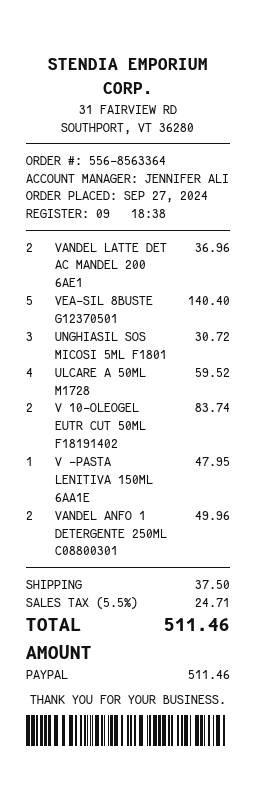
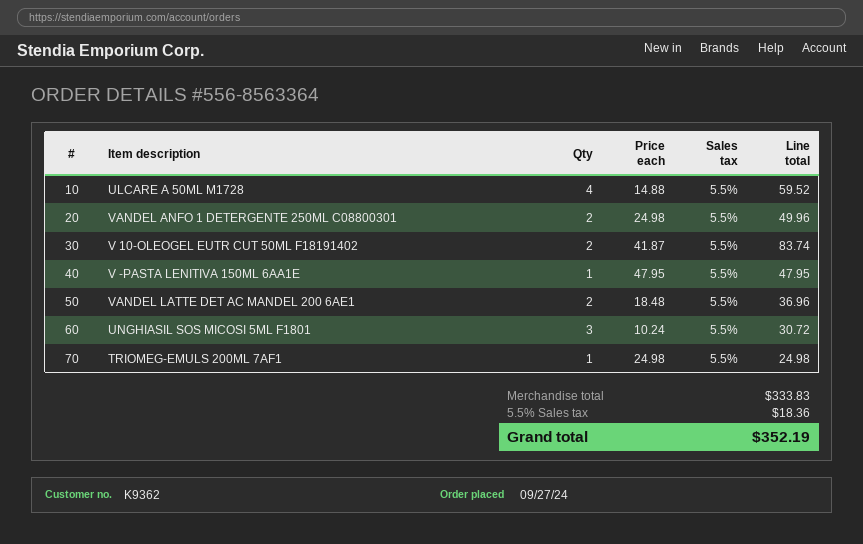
VEA-SIL 8BUSTE G12370501: 5 for 140.40 -> none
TRIOMEG-EMULS 200ML 7AF1: none -> 1 for 24.98
shipping: 37.50 -> none
tax: 5.5% = 24.71 -> 5.5% = 18.36
total: 511.46 -> 352.19

